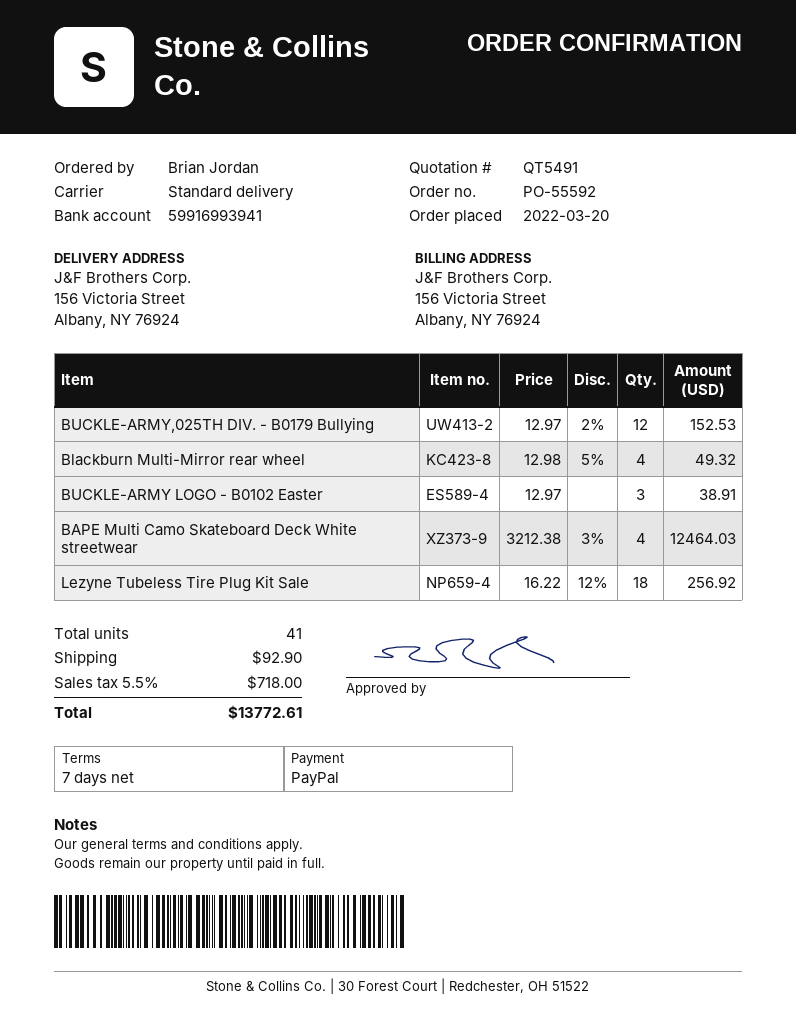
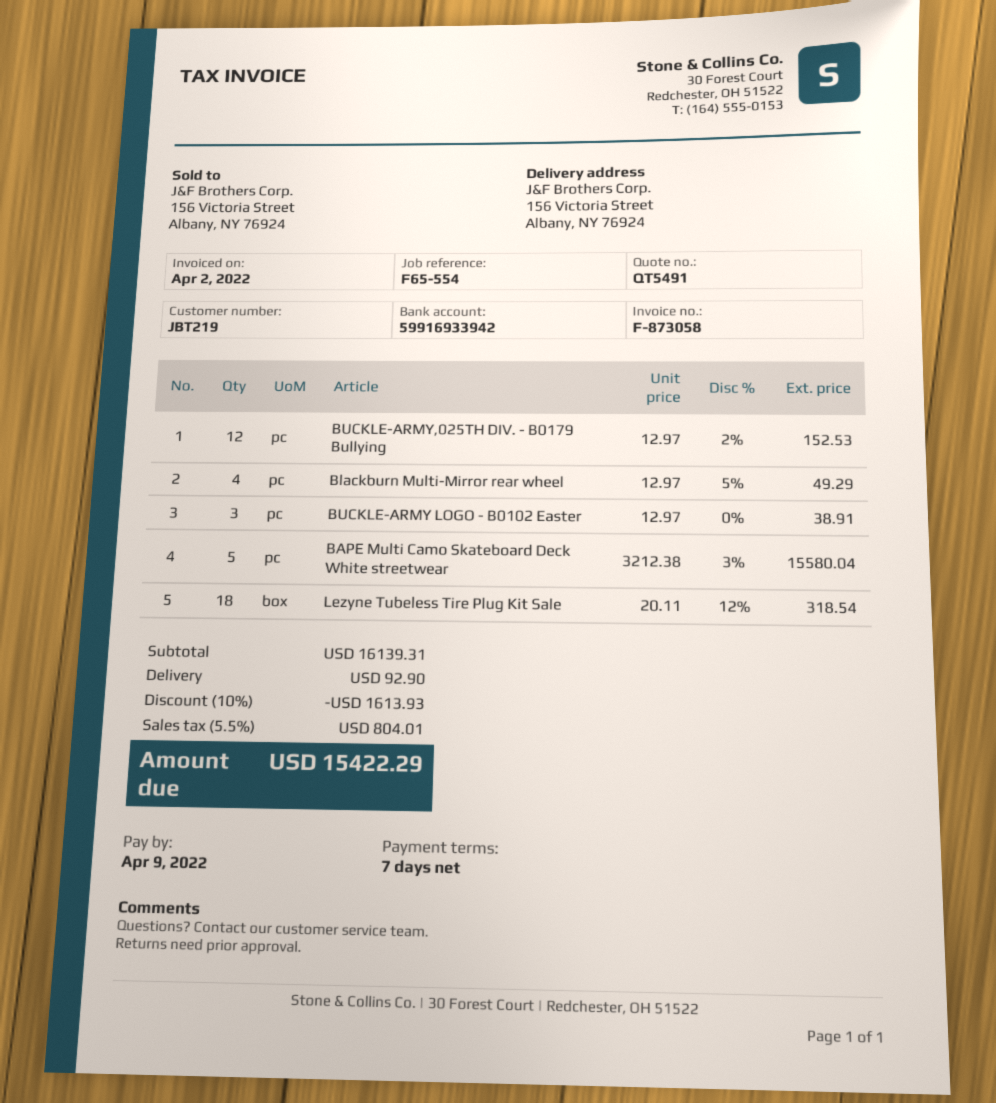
bank account: 59916993941 -> 59916933942
Blackburn Multi-Mirror rear wheel: 4 x 12.98 - 5% = 49.32 -> 4 x 12.97 - 5% = 49.29
BAPE Multi Camo Skateboard Deck White streetwear: 4 x 3212.38 - 3% = 12464.03 -> 5 x 3212.38 - 3% = 15580.04
Lezyne Tubeless Tire Plug Kit Sale: 18 x 16.22 - 12% = 256.92 -> 18 x 20.11 - 12% = 318.54
discount: none -> 10% = 1613.93
tax: 5.5% = 718.00 -> 5.5% = 804.01
total: 13772.61 -> 15422.29

